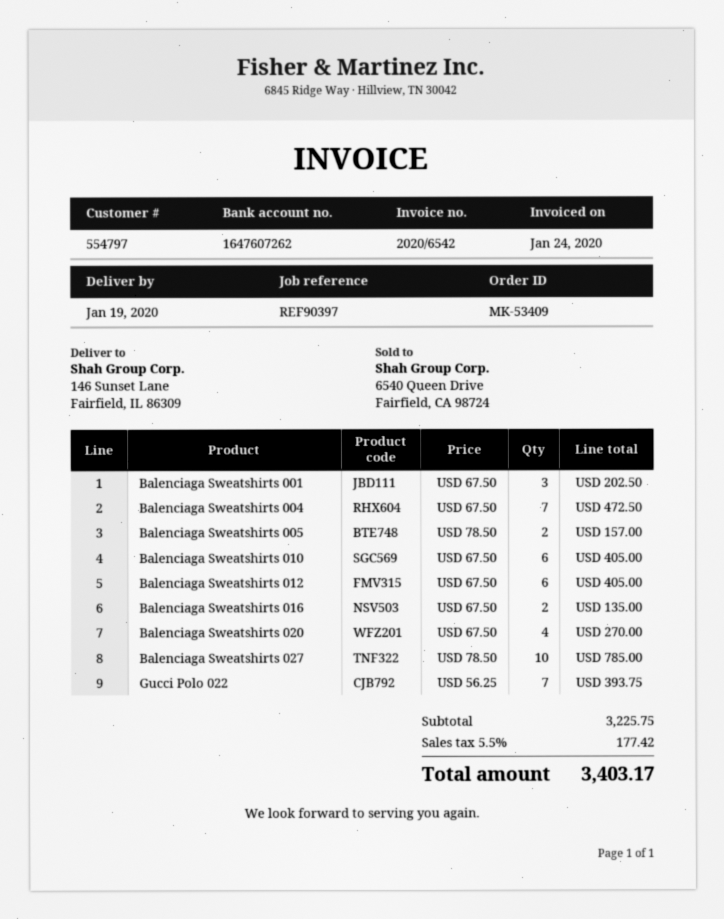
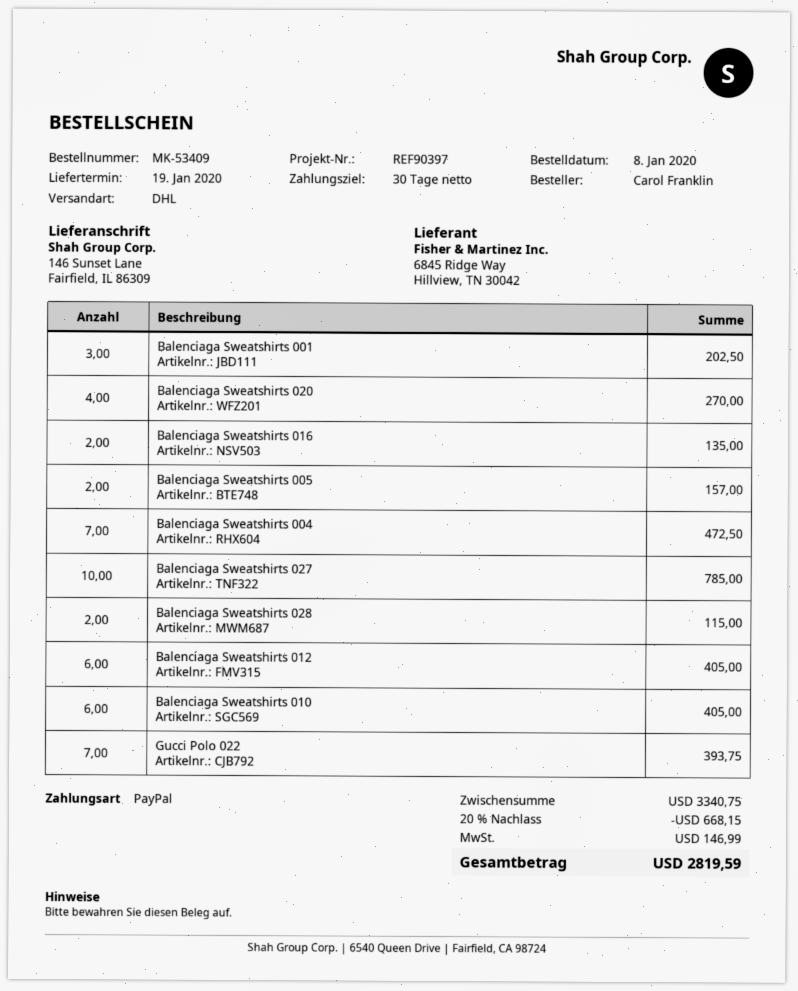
Balenciaga Sweatshirts 028: none -> 2 for 115.00
subtotal: 3225.75 -> 3340.75
discount: none -> 20% = 668.15
tax: 177.42 -> 146.99
total: 3403.17 -> 2819.59

